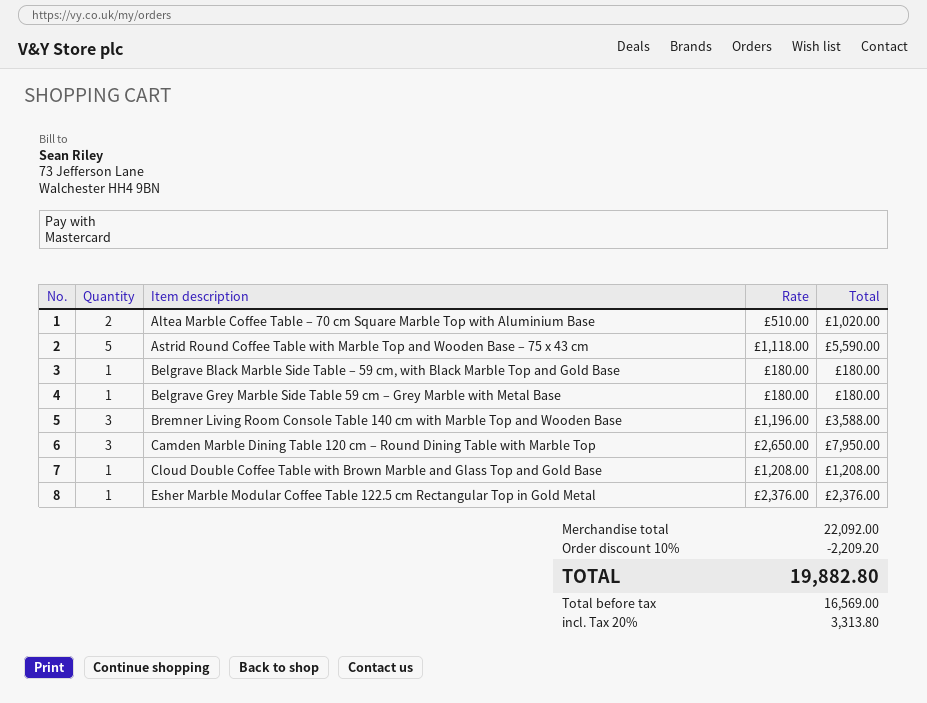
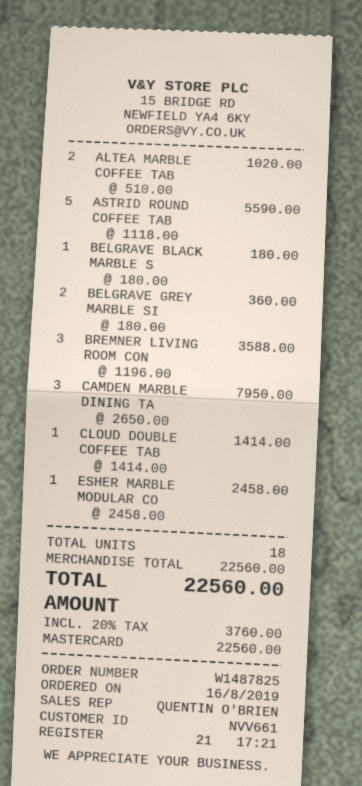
Belgrave Grey Marble Side Table 59 cm – Grey Marble with Metal Base: 1 x 180.00 = 180.00 -> 2 x 180.00 = 360.00
Cloud Double Coffee Table with Brown Marble and Glass Top and Gold Base: 1 x 1208.00 = 1208.00 -> 1 x 1414.00 = 1414.00
Esher Marble Modular Coffee Table 122.5 cm Rectangular Top in Gold Metal: 1 x 2376.00 = 2376.00 -> 1 x 2458.00 = 2458.00
subtotal: 22092.00 -> 22560.00
discount: 10% = 2209.20 -> none
tax: 20% = 3313.80 -> 20% = 3760.00
total: 19882.80 -> 22560.00

